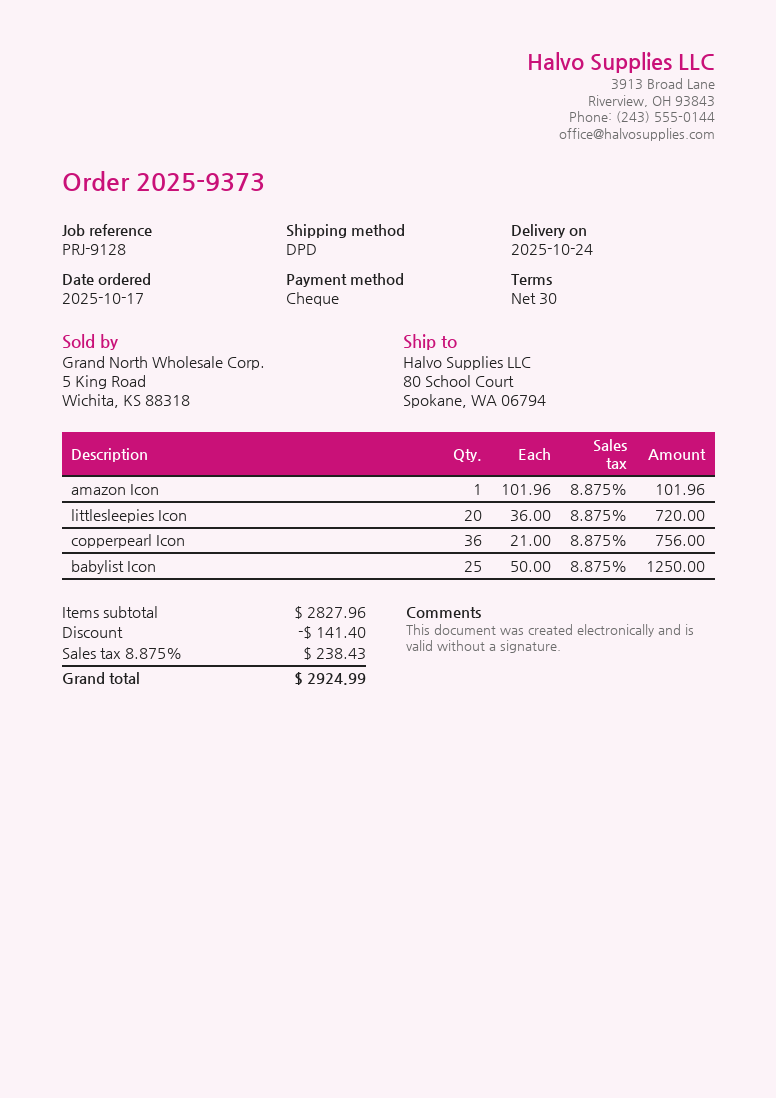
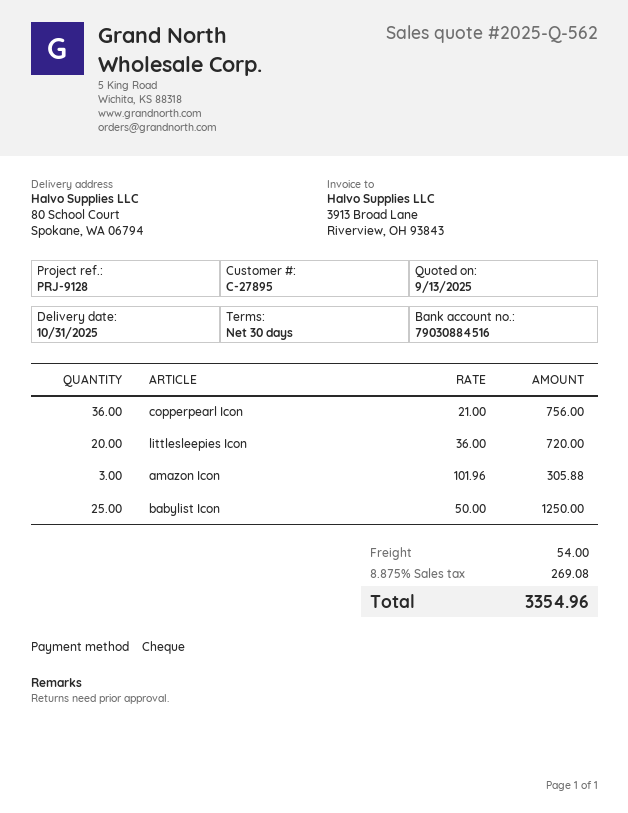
delivery date: 2025-10-24 -> 2025-10-31
amazon Icon: 1 x 101.96 = 101.96 -> 3 x 101.96 = 305.88
discount: 141.40 -> none
shipping: none -> 54.00
tax: 8.875% = 238.43 -> 8.875% = 269.08
total: 2924.99 -> 3354.96

